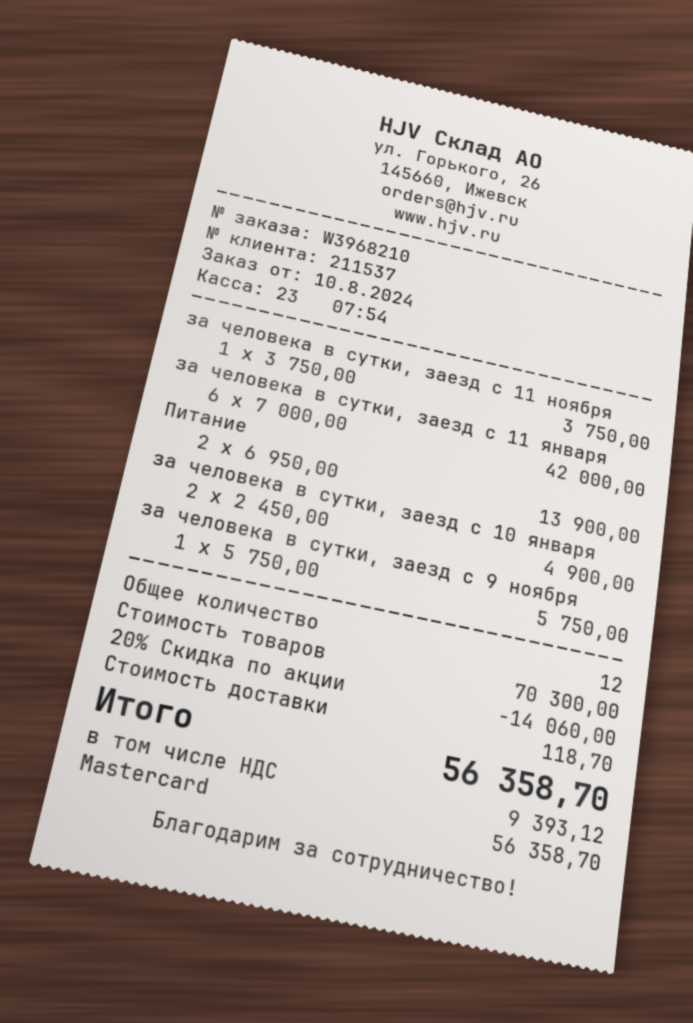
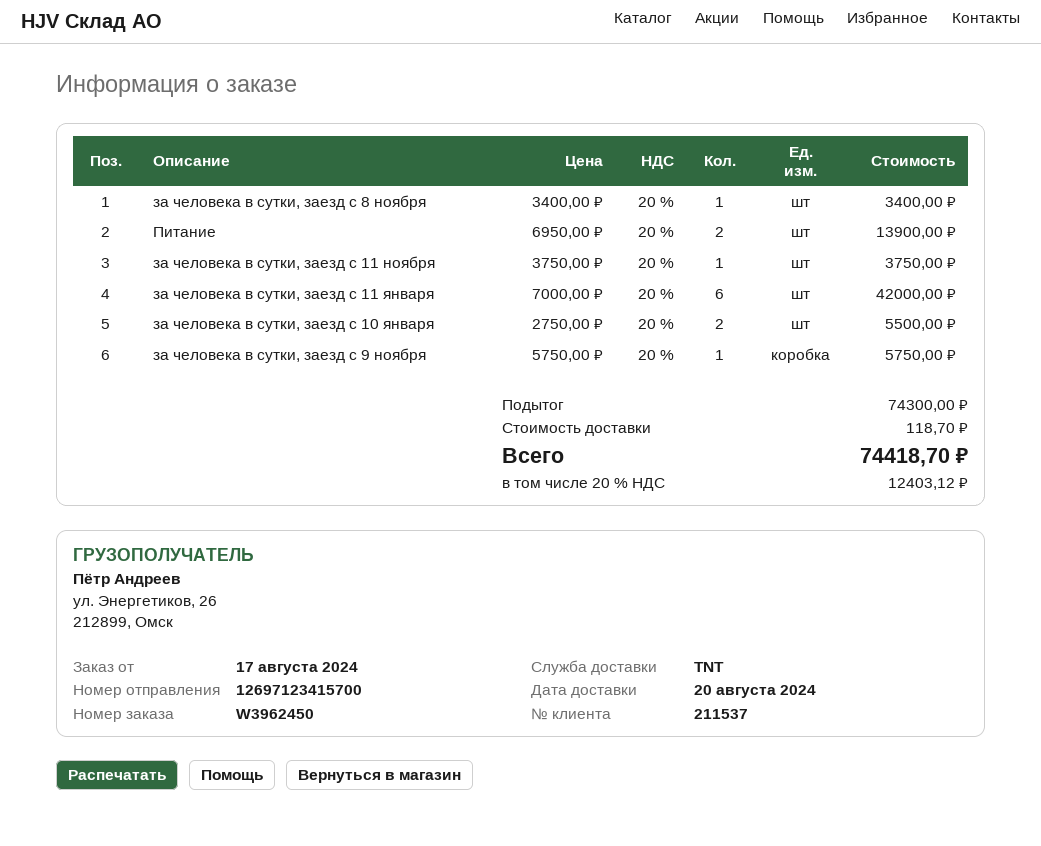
order number: W3968210 -> W3962450
order date: 2024-08-10 -> 2024-08-17
за человека в сутки, заезд с 10 января: 2 x 2450.00 = 4900.00 -> 2 x 2750.00 = 5500.00
за человека в сутки, заезд с 8 ноября: none -> 1 x 3400.00 = 3400.00
subtotal: 70300.00 -> 74300.00
discount: 20% = 14060.00 -> none
tax: 9393.12 -> 12403.12
total: 56358.70 -> 74418.70

